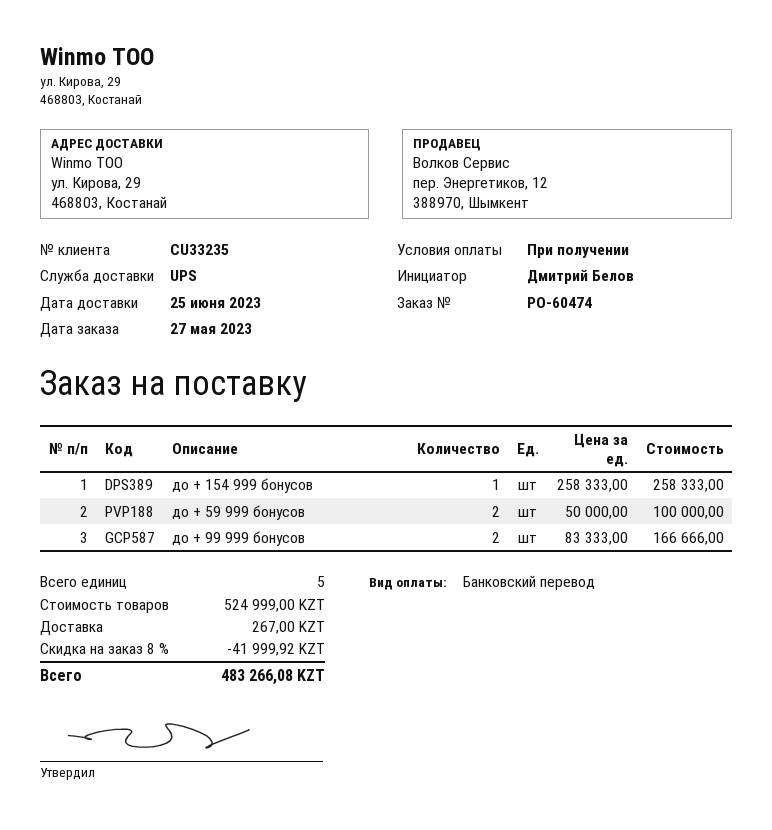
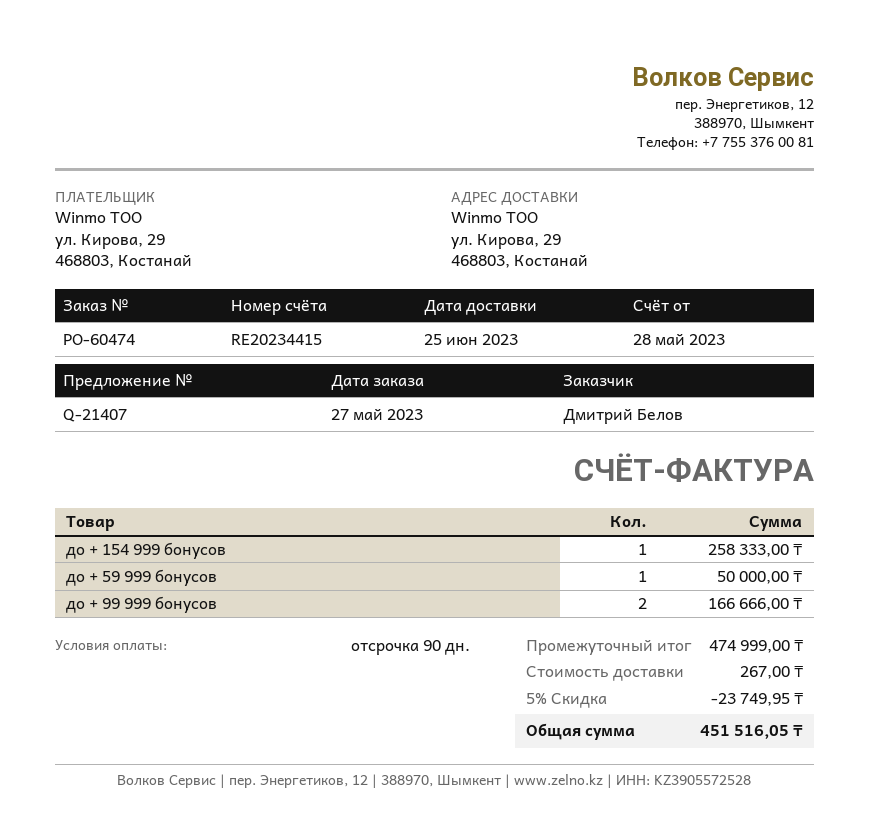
payment terms: on receipt -> 90 days
до + 59 999 бонусов: 2 for 100000.00 -> 1 for 50000.00
subtotal: 524999.00 -> 474999.00
discount: 8% = 41999.92 -> 5% = 23749.95
total: 483266.08 -> 451516.05

